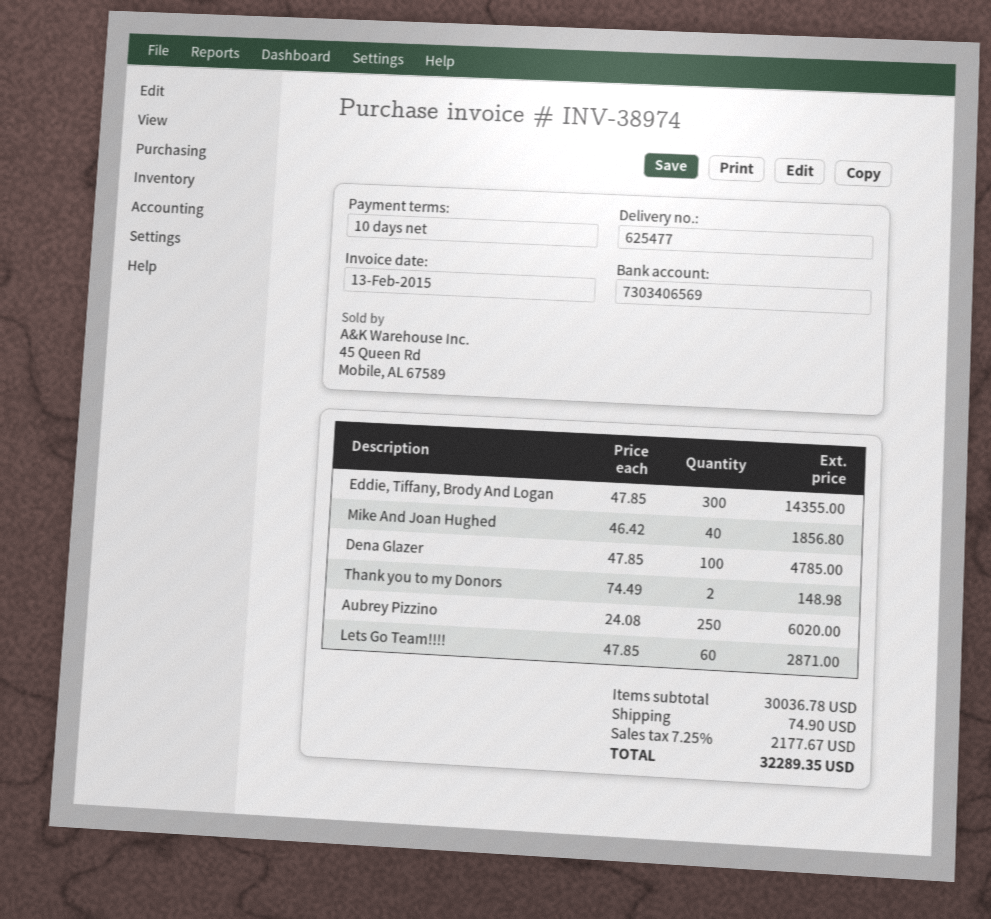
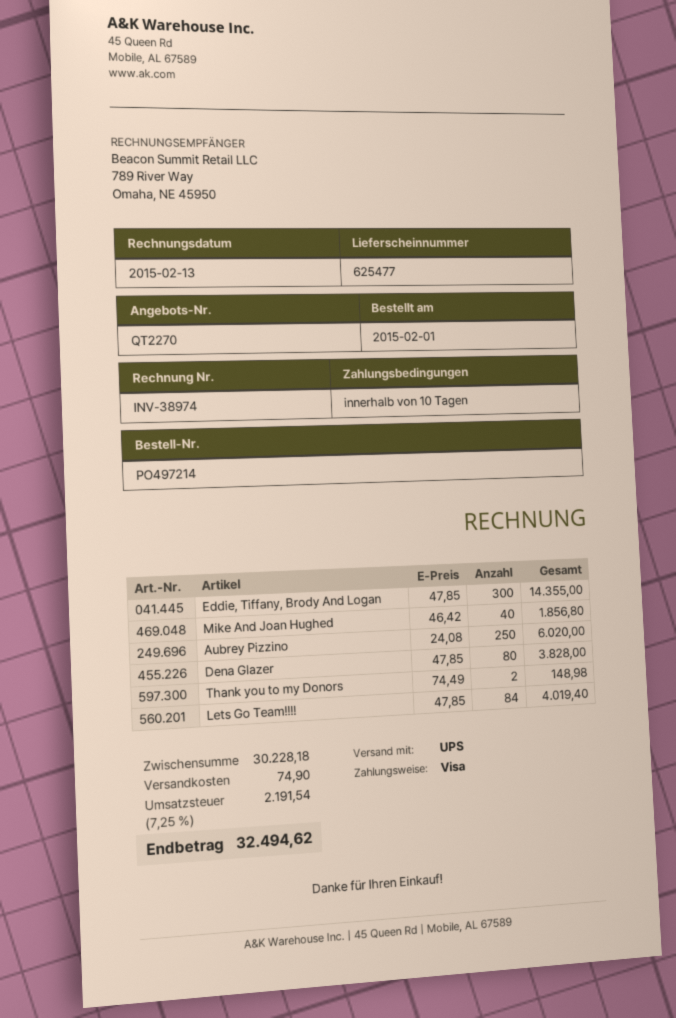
Dena Glazer: 100 x 47.85 = 4785.00 -> 80 x 47.85 = 3828.00
Lets Go Team!!!!: 60 x 47.85 = 2871.00 -> 84 x 47.85 = 4019.40
subtotal: 30036.78 -> 30228.18
tax: 7.25% = 2177.67 -> 7.25% = 2191.54
total: 32289.35 -> 32494.62

